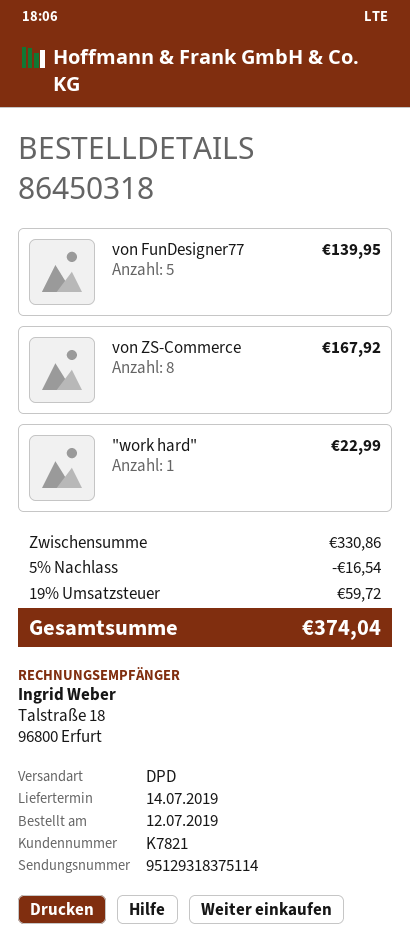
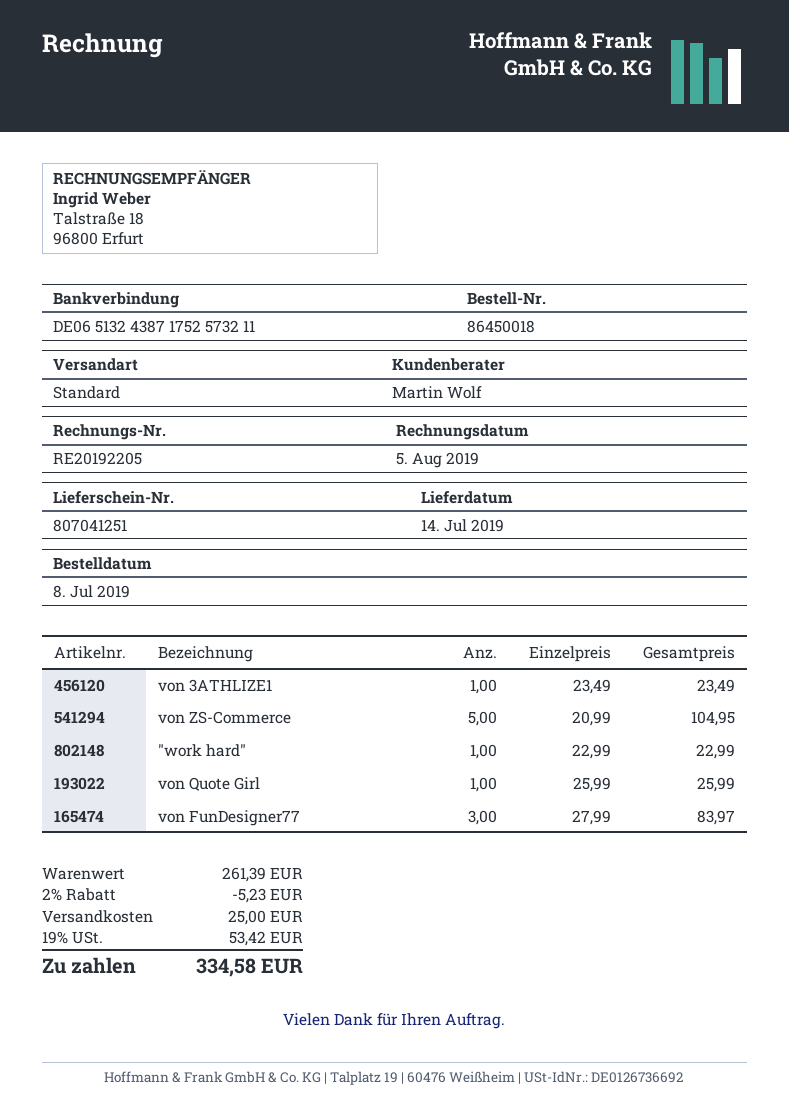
order number: 86450318 -> 86450018
order date: 2019-07-12 -> 2019-07-08
shipping method: DPD -> standard
von FunDesigner77: 5 for 139.95 -> 3 for 83.97
von ZS-Commerce: 8 for 167.92 -> 5 for 104.95
von 3ATHLIZE1: none -> 1 for 23.49
von Quote Girl: none -> 1 for 25.99
subtotal: 330.86 -> 261.39
discount: 5% = 16.54 -> 2% = 5.23
shipping: none -> 25.00
tax: 19% = 59.72 -> 19% = 53.42
total: 374.04 -> 334.58

